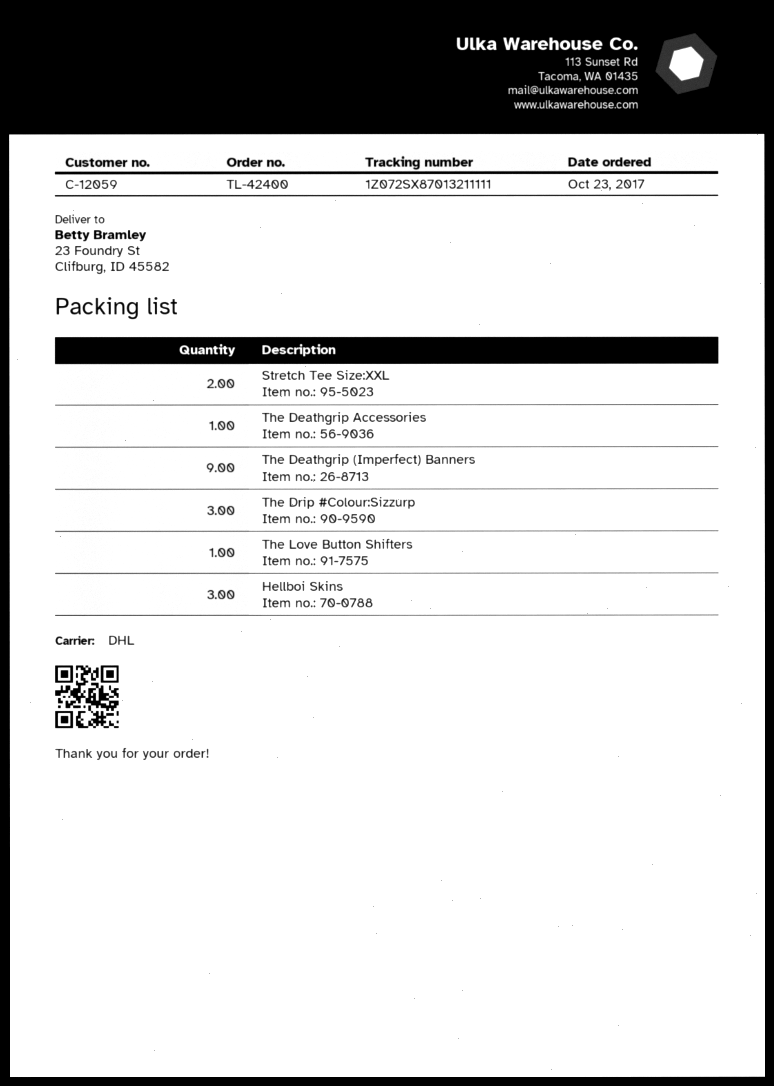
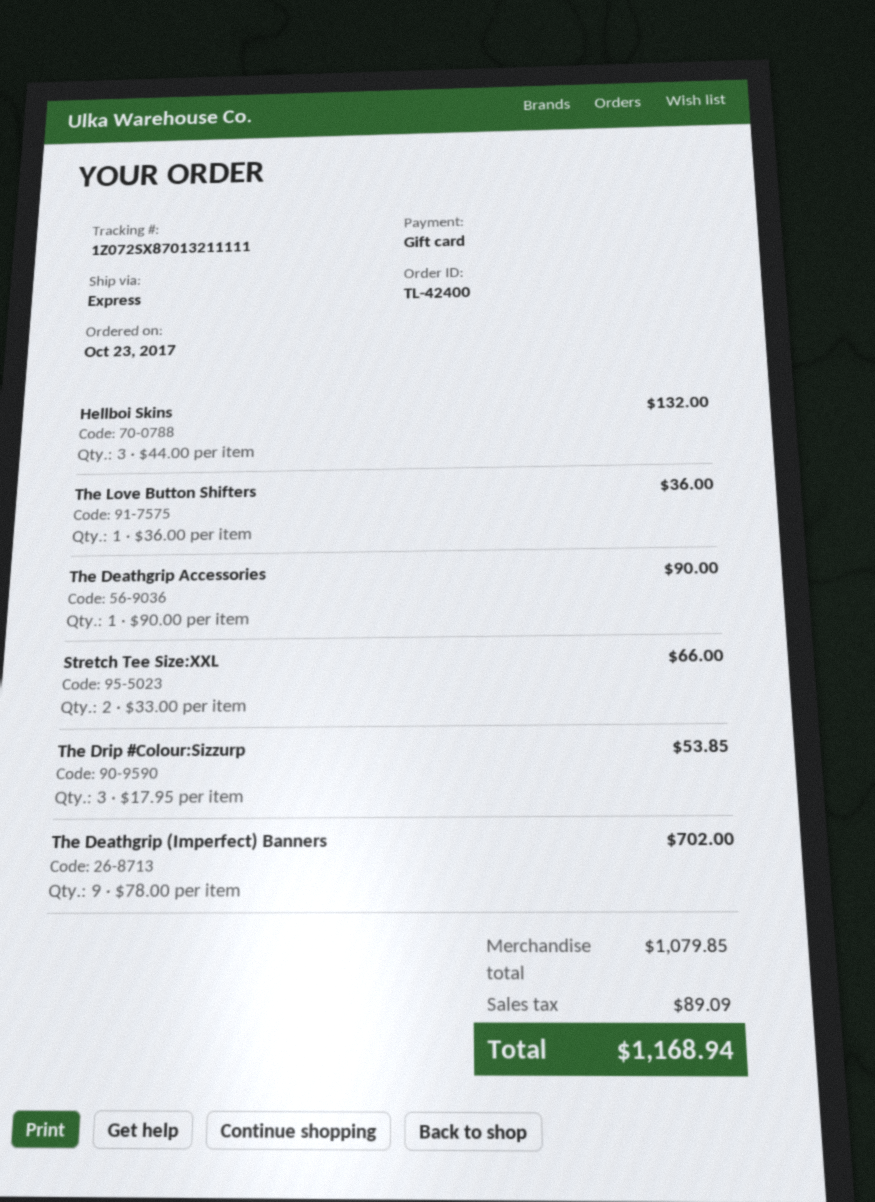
shipping method: DHL -> express

